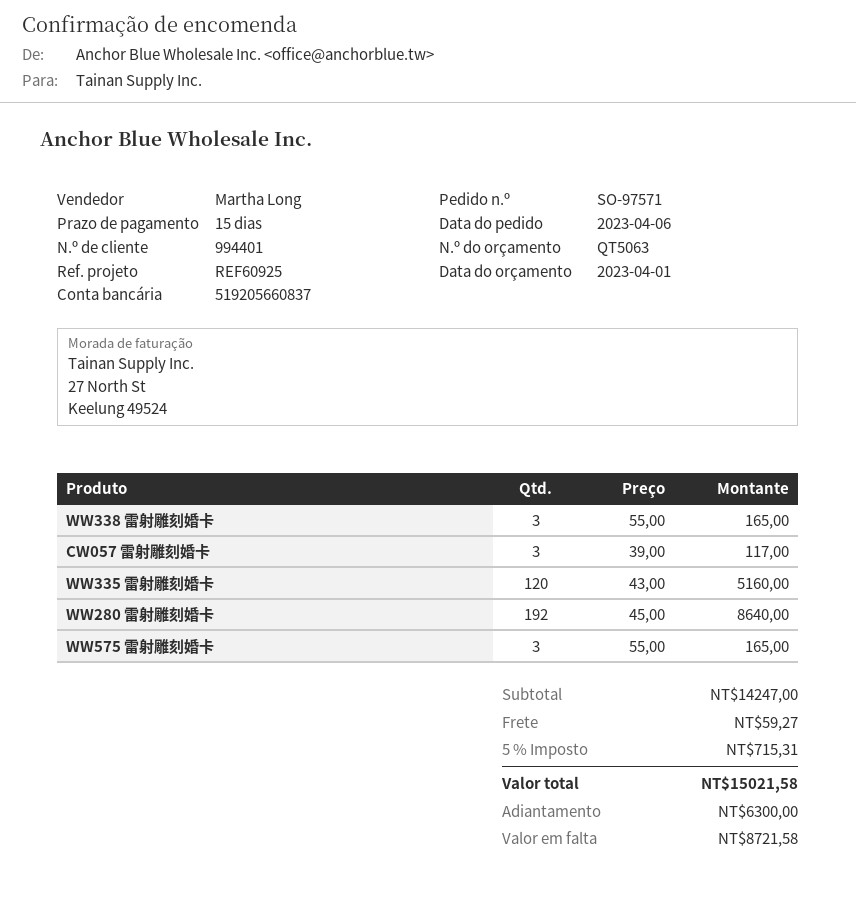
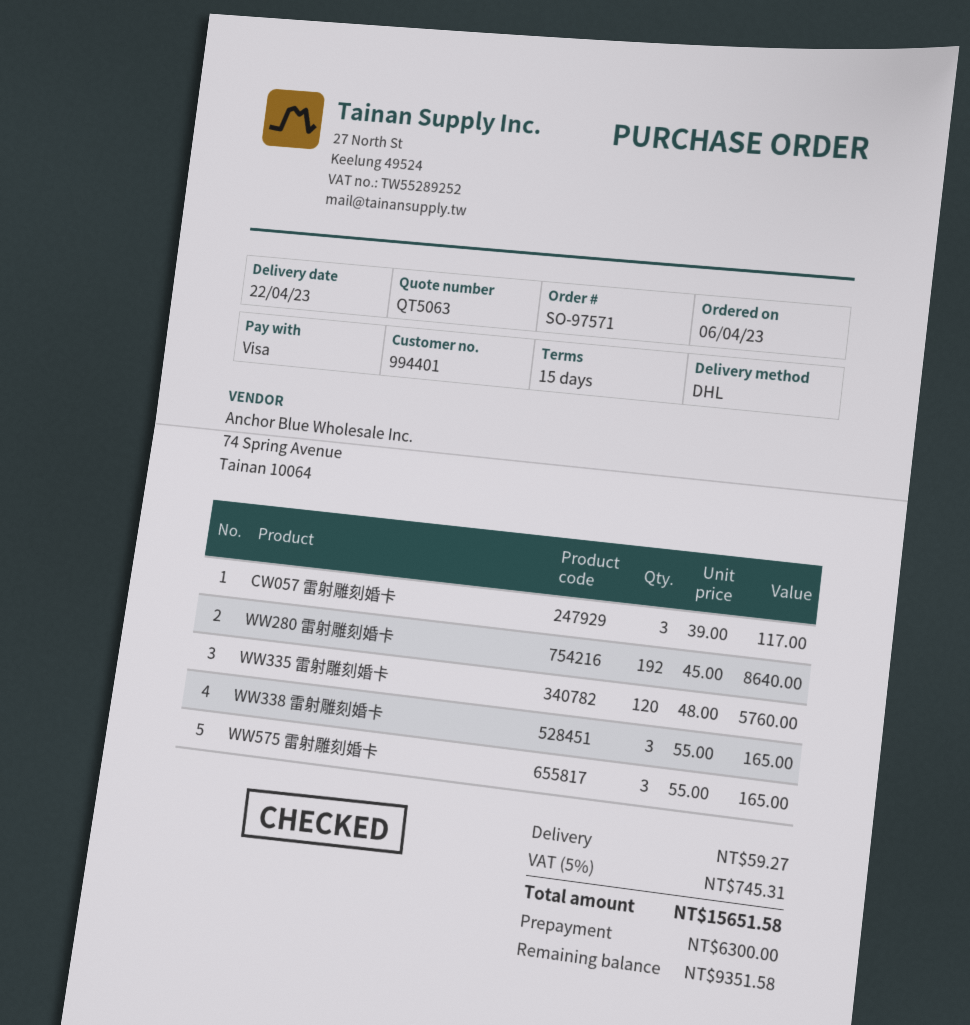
WW335 雷射雕刻婚卡: 120 x 43.00 = 5160.00 -> 120 x 48.00 = 5760.00
tax: 5% = 715.31 -> 5% = 745.31
total: 15021.58 -> 15651.58
balance: 8721.58 -> 9351.58

